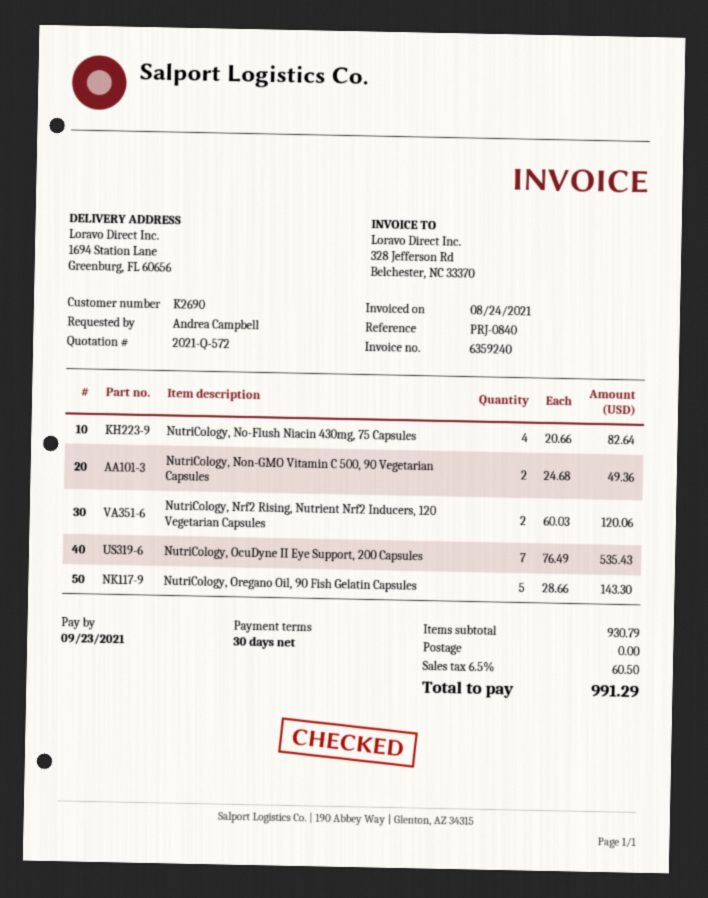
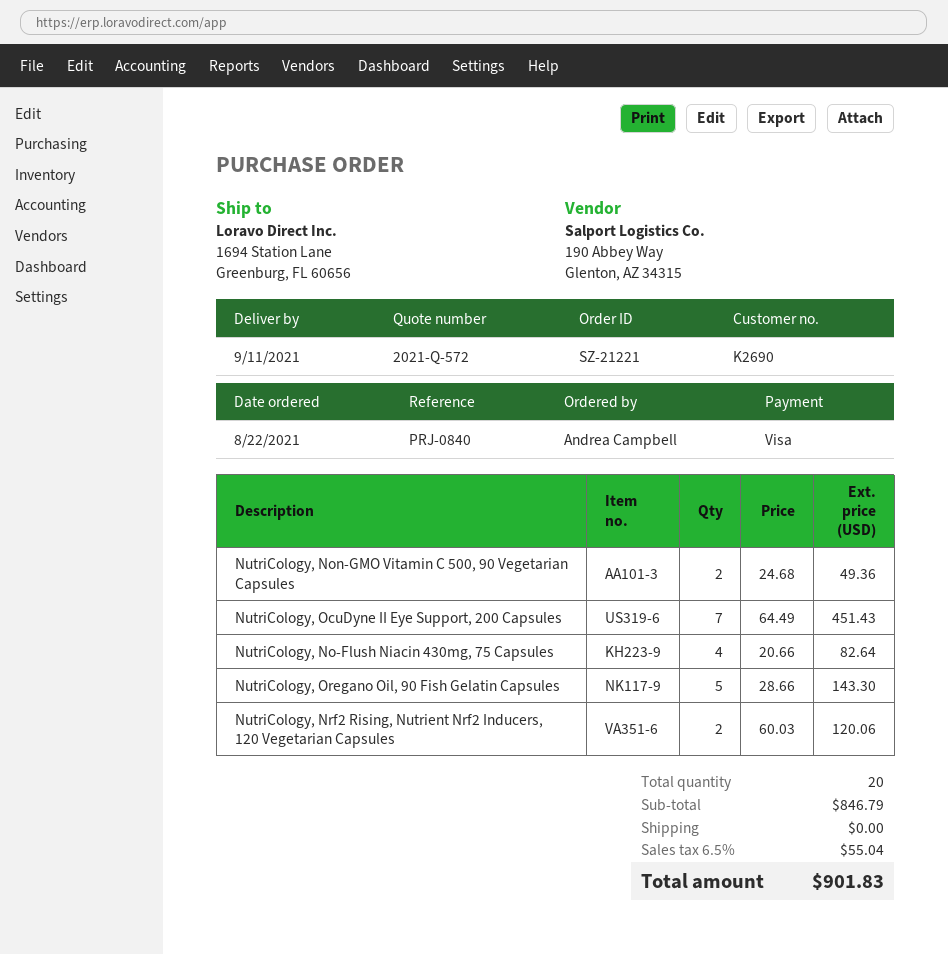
NutriCology, OcuDyne II Eye Support, 200 Capsules: 7 x 76.49 = 535.43 -> 7 x 64.49 = 451.43
subtotal: 930.79 -> 846.79
tax: 6.5% = 60.50 -> 6.5% = 55.04
total: 991.29 -> 901.83

